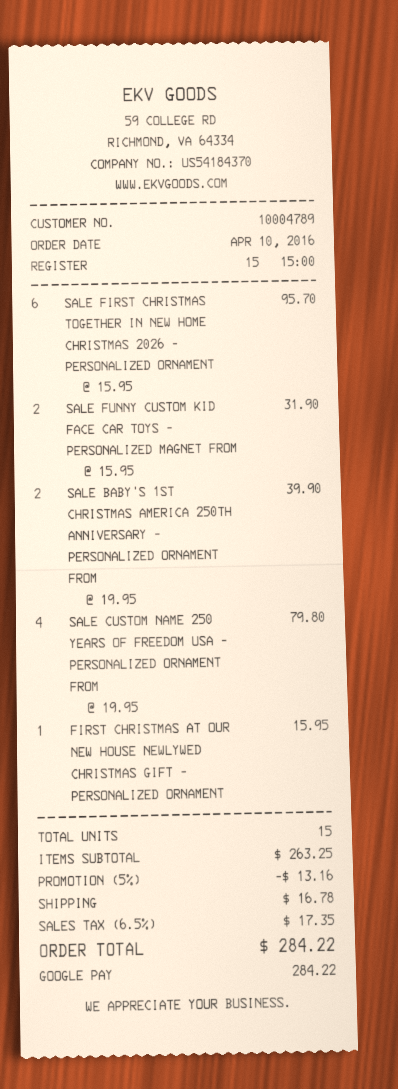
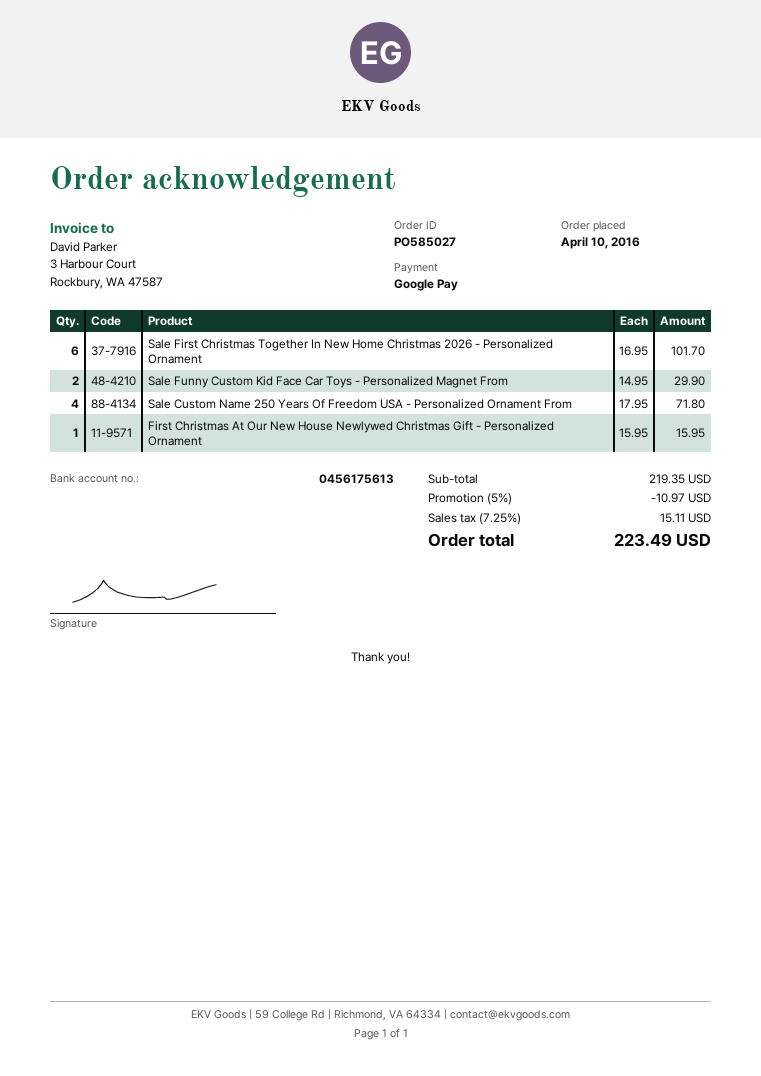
SALE FIRST CHRISTMAS TOGETHER IN NEW HOME CHRISTMAS 2026 - PERSONALIZED ORNAMENT: 6 x 15.95 = 95.70 -> 6 x 16.95 = 101.70
SALE FUNNY CUSTOM KID FACE CAR TOYS - PERSONALIZED MAGNET FROM: 2 x 15.95 = 31.90 -> 2 x 14.95 = 29.90
SALE BABY'S 1ST CHRISTMAS AMERICA 250TH ANNIVERSARY - PERSONALIZED ORNAMENT FROM: 2 x 19.95 = 39.90 -> none
SALE CUSTOM NAME 250 YEARS OF FREEDOM USA - PERSONALIZED ORNAMENT FROM: 4 x 19.95 = 79.80 -> 4 x 17.95 = 71.80
subtotal: 263.25 -> 219.35
discount: 5% = 13.16 -> 5% = 10.97
shipping: 16.78 -> none
tax: 6.5% = 17.35 -> 7.25% = 15.11
total: 284.22 -> 223.49

